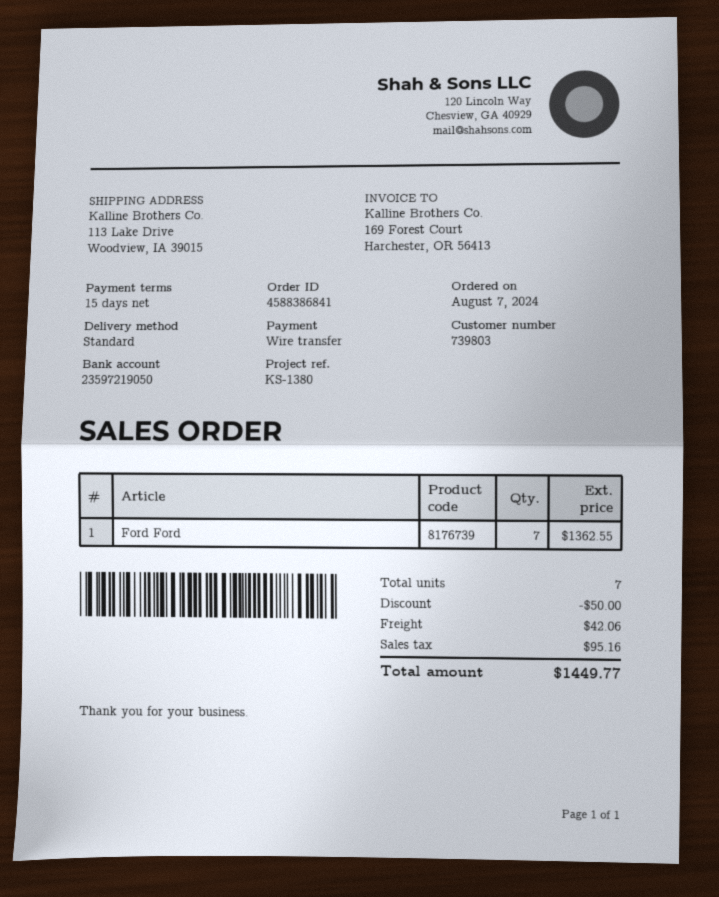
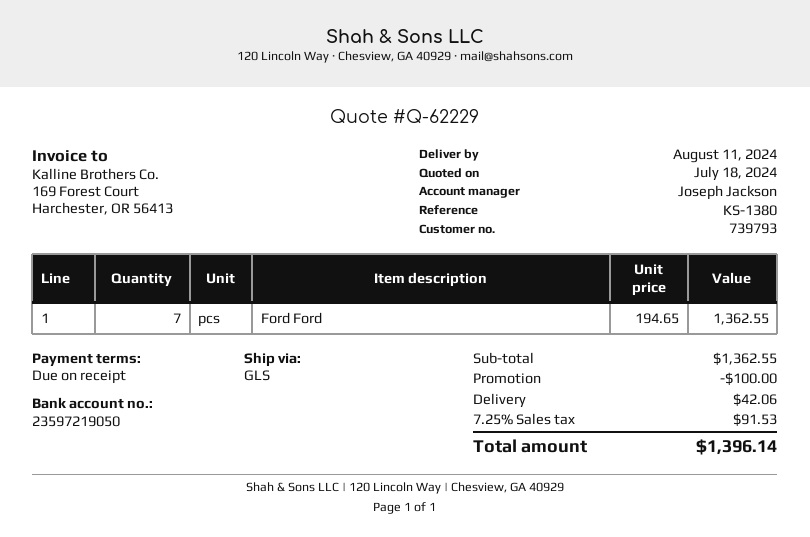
payment terms: 15 days -> on receipt
customer number: 739803 -> 739793
shipping method: standard -> GLS
discount: 50.00 -> 100.00
tax: 95.16 -> 91.53
total: 1449.77 -> 1396.14

